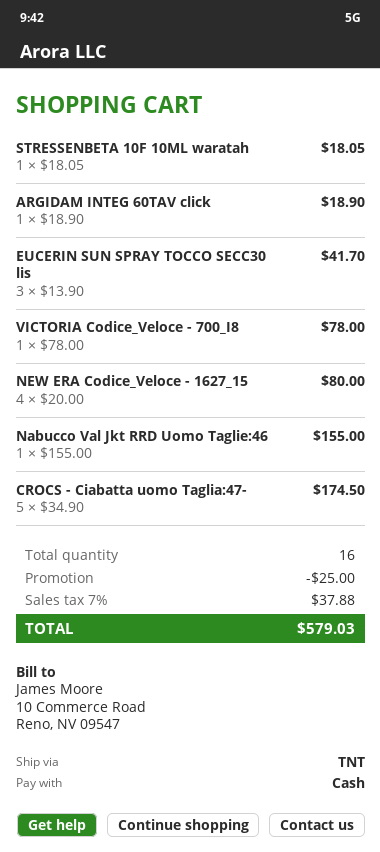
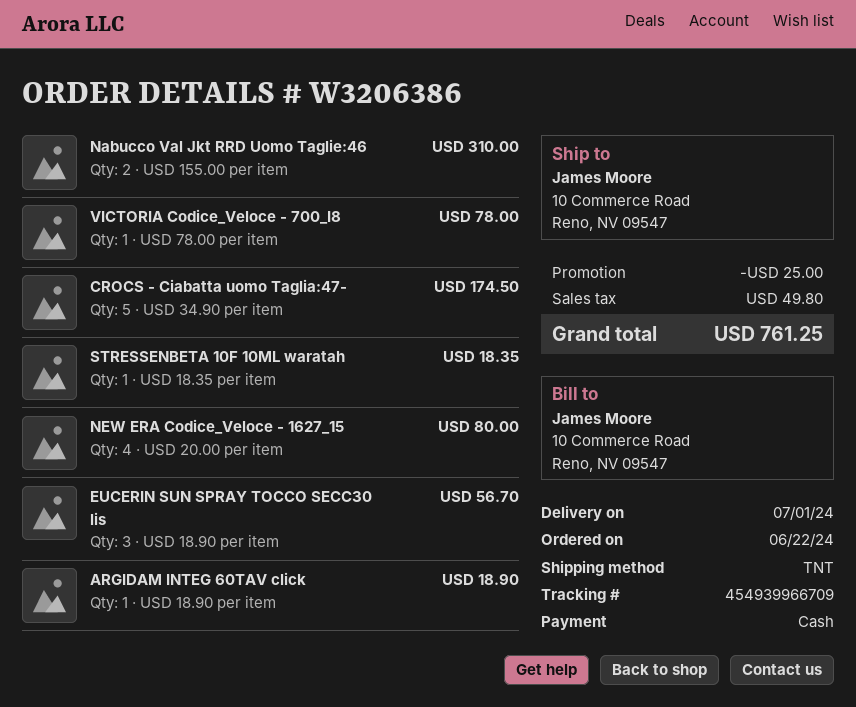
STRESSENBETA 10F 10ML waratah: 1 x 18.05 = 18.05 -> 1 x 18.35 = 18.35
EUCERIN SUN SPRAY TOCCO SECC30 lis: 3 x 13.90 = 41.70 -> 3 x 18.90 = 56.70
Nabucco Val Jkt RRD Uomo Taglie:46: 1 x 155.00 = 155.00 -> 2 x 155.00 = 310.00
tax: 37.88 -> 49.80
total: 579.03 -> 761.25

